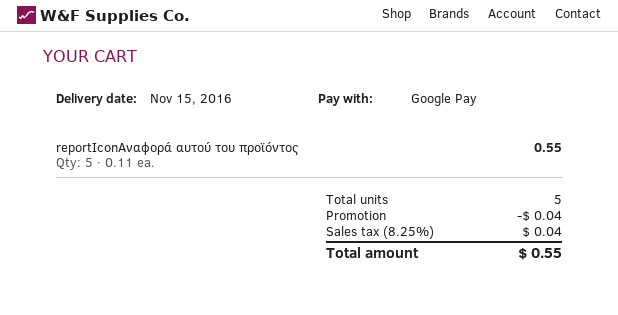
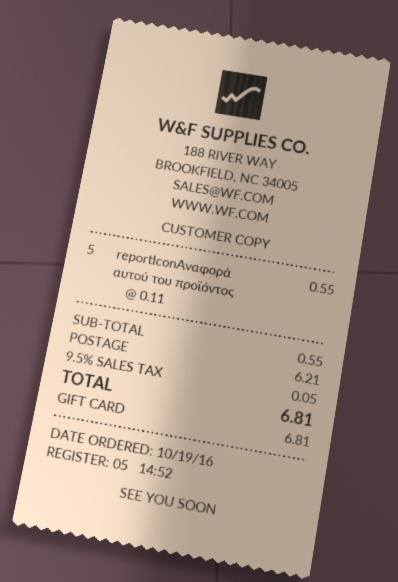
payment method: Google Pay -> gift card
discount: 0.04 -> none
shipping: none -> 6.21
tax: 8.25% = 0.04 -> 9.5% = 0.05
total: 0.55 -> 6.81

